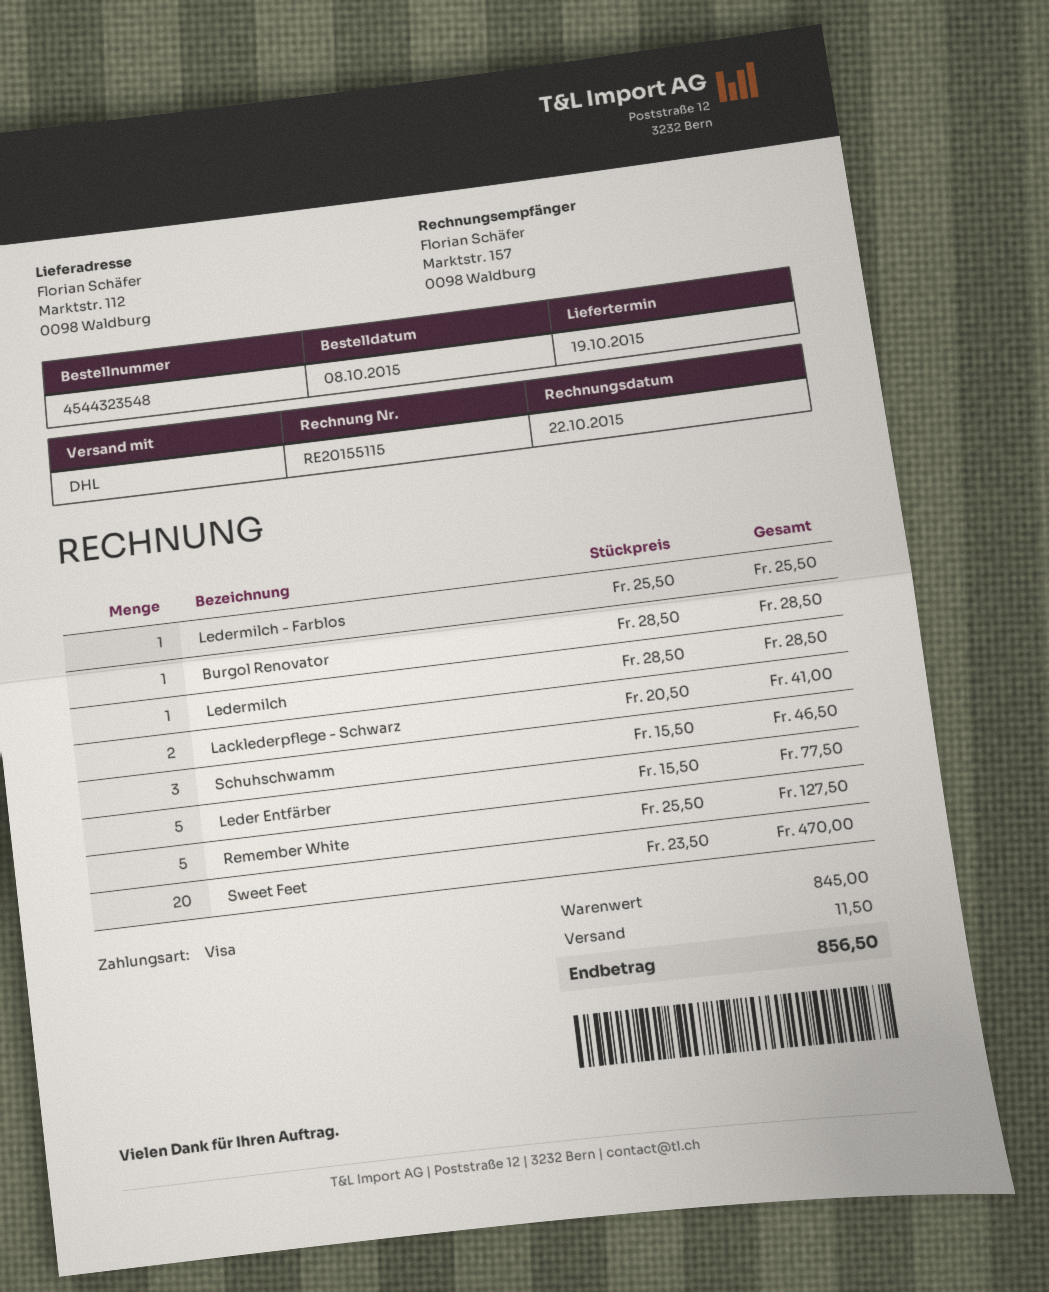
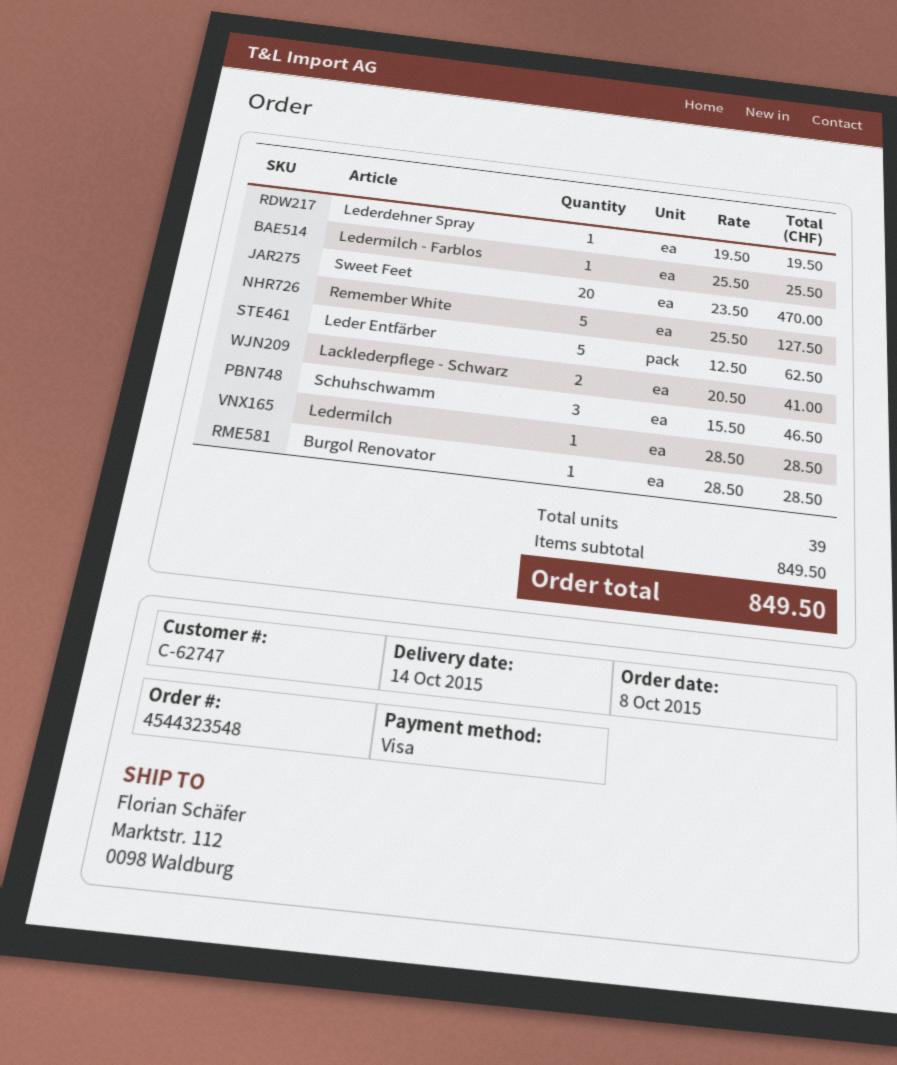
delivery date: 2015-10-19 -> 2015-10-14
Leder Entfärber: 5 x 15.50 = 77.50 -> 5 x 12.50 = 62.50
Lederdehner Spray: none -> 1 x 19.50 = 19.50
subtotal: 845.00 -> 849.50
shipping: 11.50 -> none
total: 856.50 -> 849.50

